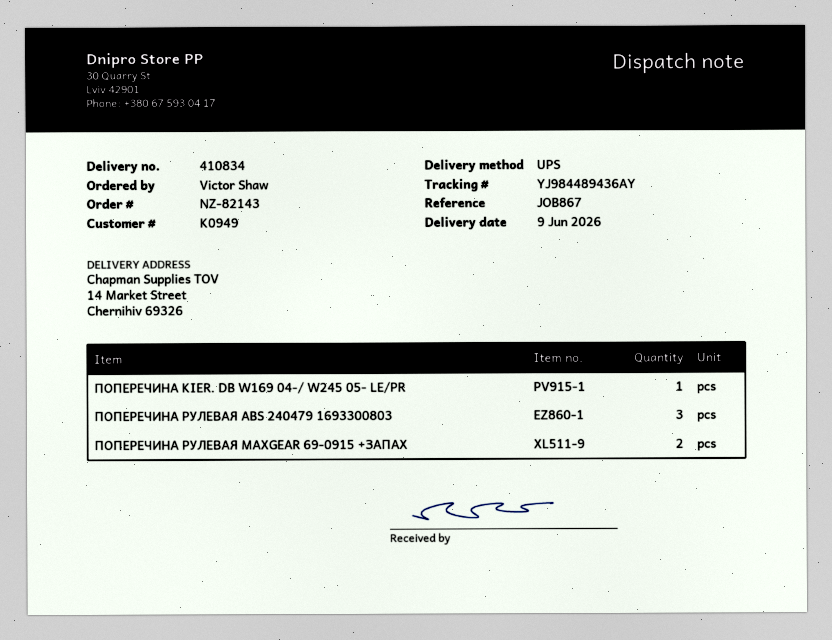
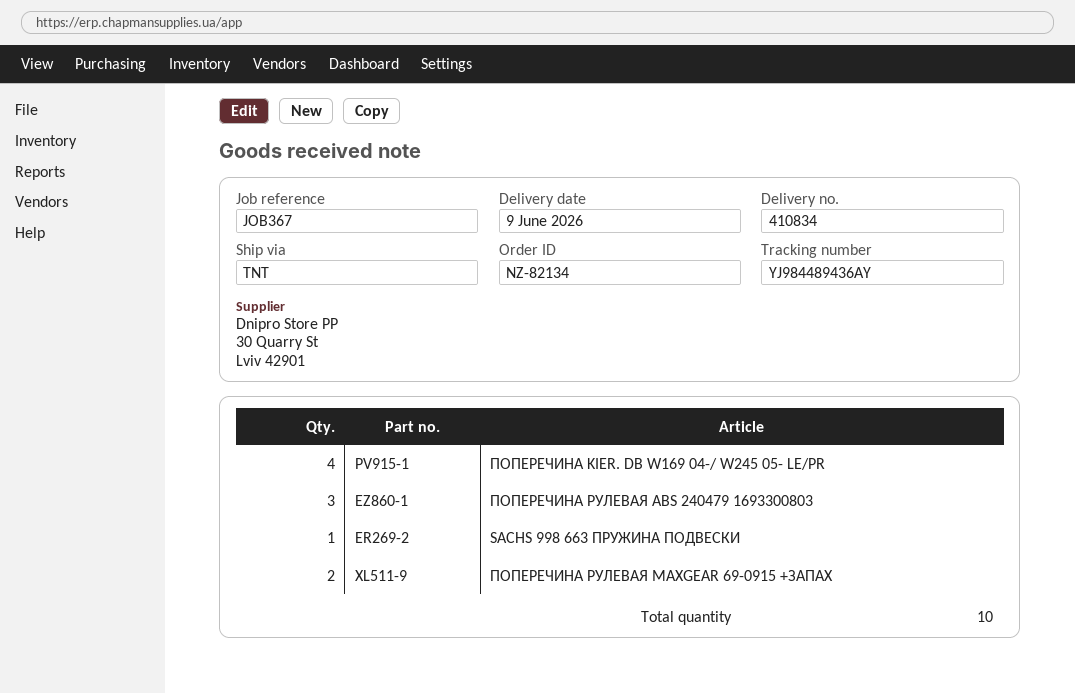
order number: NZ-82143 -> NZ-82134
reference: JOB867 -> JOB367
shipping method: UPS -> TNT
ПОПЕРЕЧИНА KIER. DB W169 04-/ W245 05- LE/PR: 1 -> 4
SACHS 998 663 ПРУЖИНА ПОДВЕСКИ: none -> 1

